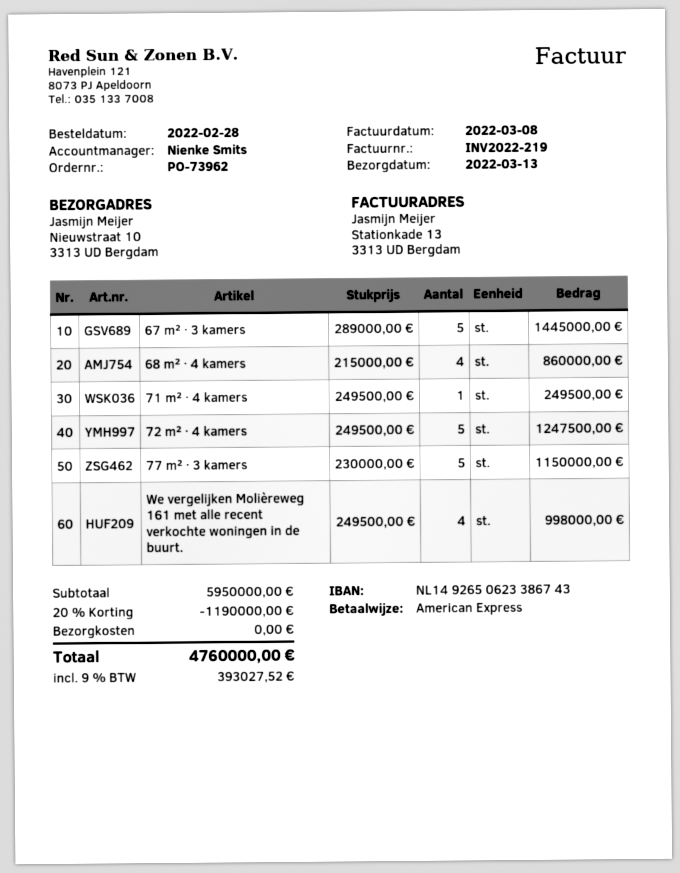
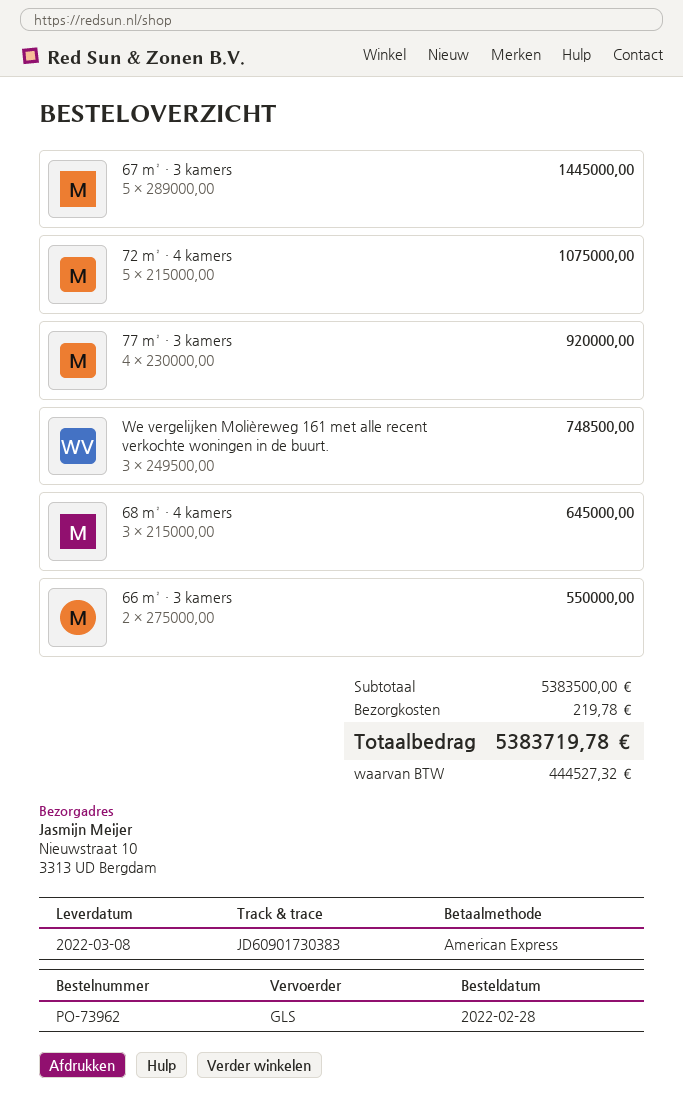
delivery date: 2022-03-13 -> 2022-03-08
68 m² · 4 kamers: 4 x 215000.00 = 860000.00 -> 3 x 215000.00 = 645000.00
71 m² · 4 kamers: 1 x 249500.00 = 249500.00 -> none
72 m² · 4 kamers: 5 x 249500.00 = 1247500.00 -> 5 x 215000.00 = 1075000.00
77 m² · 3 kamers: 5 x 230000.00 = 1150000.00 -> 4 x 230000.00 = 920000.00
We vergelijken Molièreweg 161 met alle recent verkochte woningen in de buurt.: 4 x 249500.00 = 998000.00 -> 3 x 249500.00 = 748500.00
66 m² · 3 kamers: none -> 2 x 275000.00 = 550000.00
subtotal: 5950000.00 -> 5383500.00
discount: 20% = 1190000.00 -> none
shipping: 0.00 -> 219.78
tax: 393027.52 -> 444527.32
total: 4760000.00 -> 5383719.78

